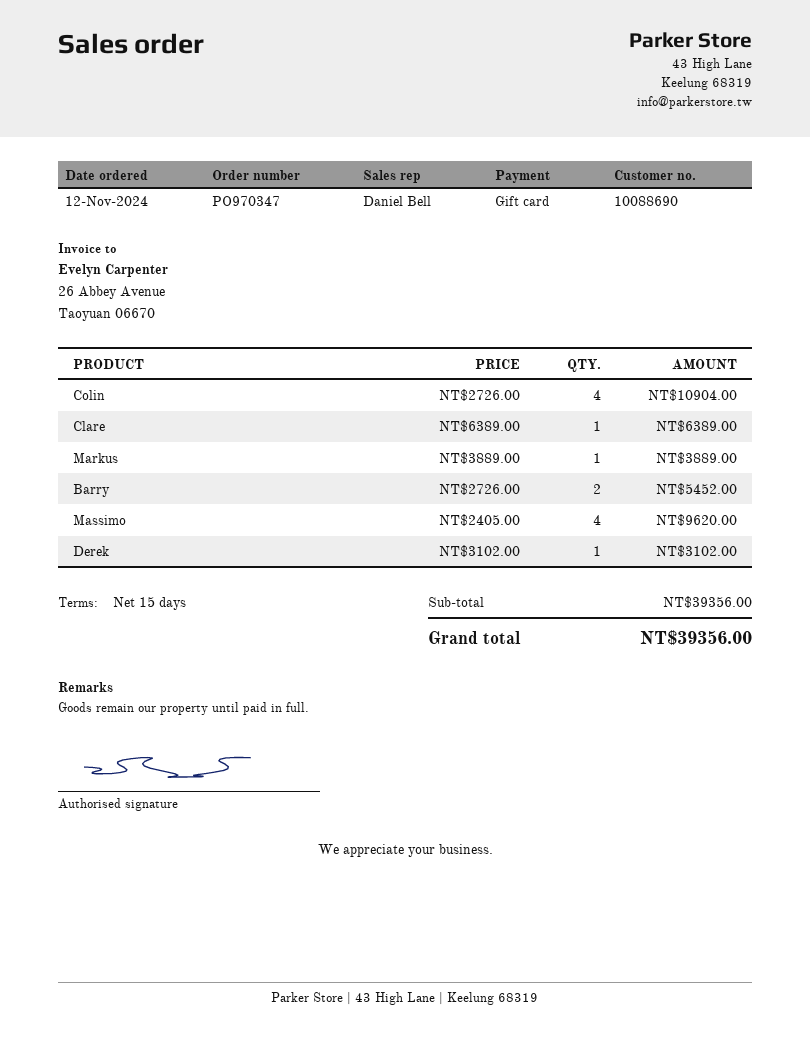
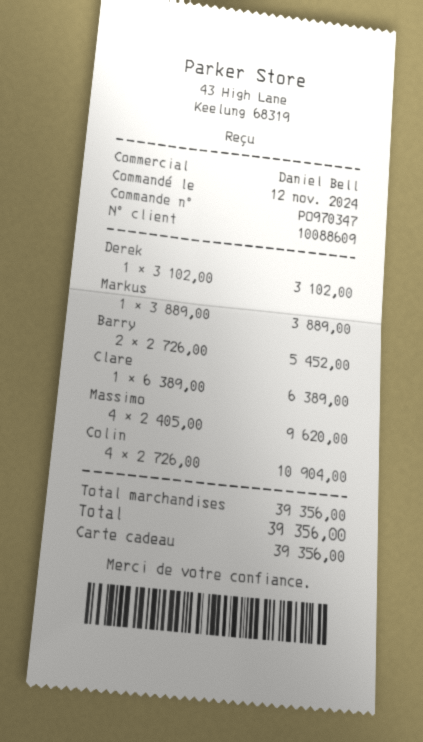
customer number: 10088690 -> 10088609

